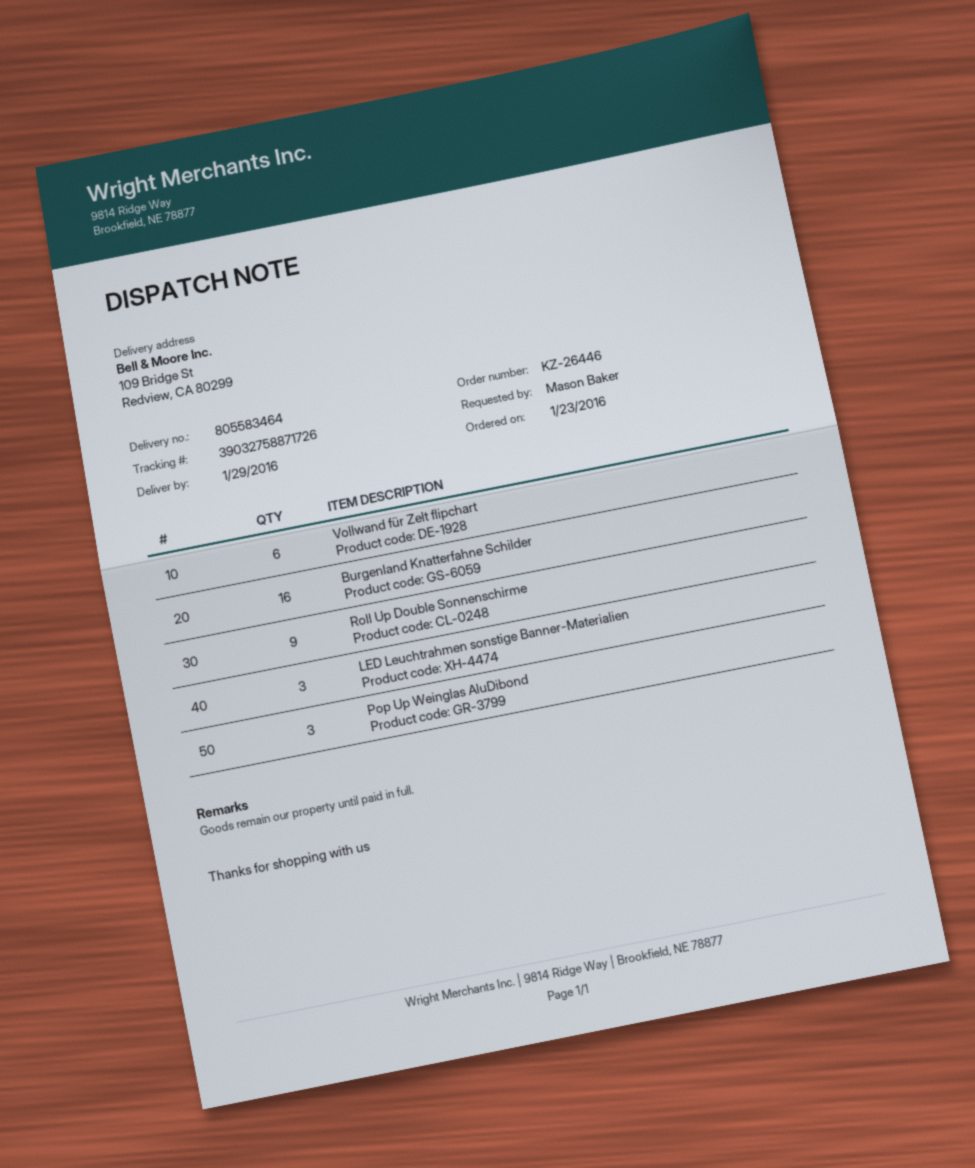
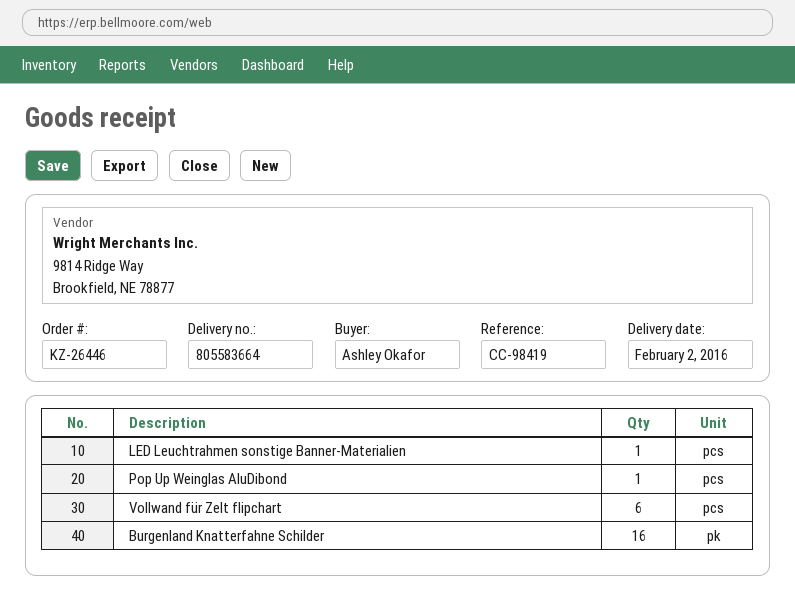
delivery note number: 805583464 -> 805583664
delivery date: 2016-01-29 -> 2016-02-02
ordered by: Mason Baker -> Ashley Okafor
Roll Up Double Sonnenschirme: 9 -> none
LED Leuchtrahmen sonstige Banner-Materialien: 3 -> 1
Pop Up Weinglas AluDibond: 3 -> 1

